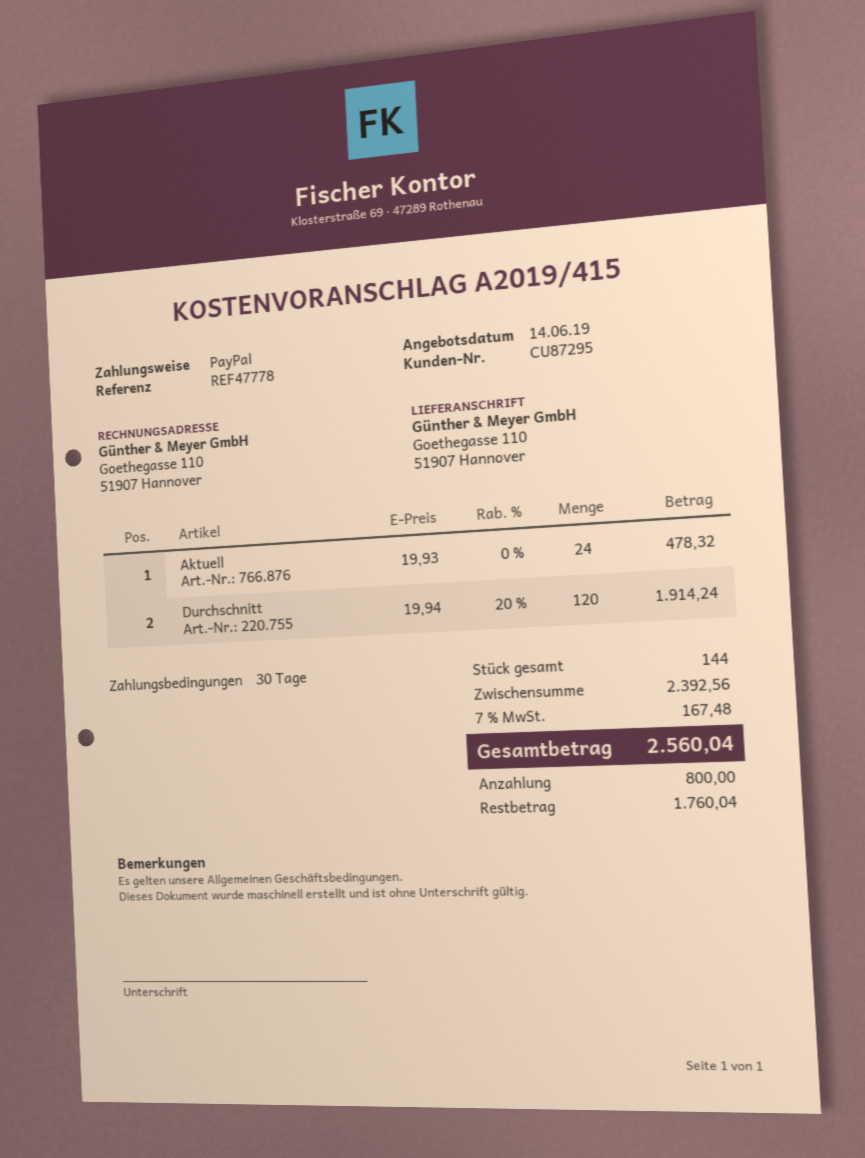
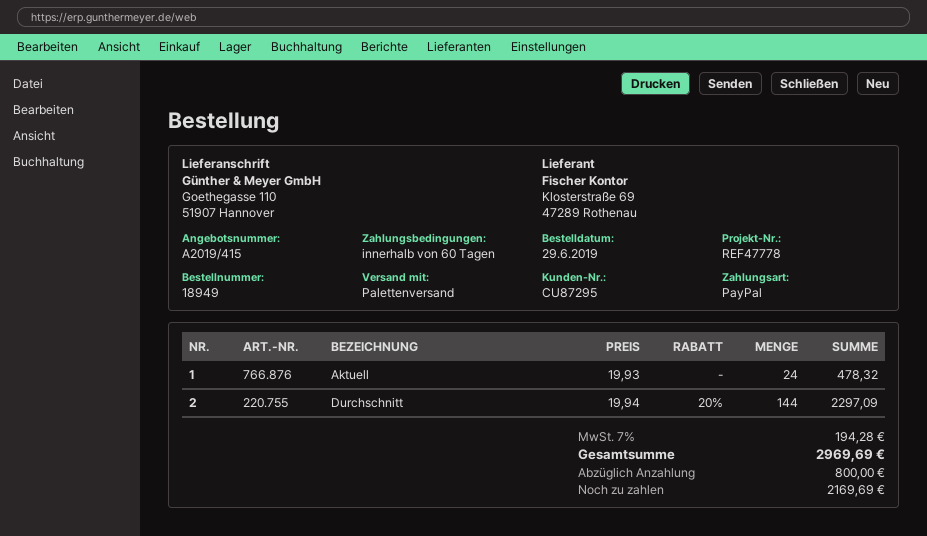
payment terms: 30 days -> 60 days
Durchschnitt: 120 x 19.94 - 20% = 1914.24 -> 144 x 19.94 - 20% = 2297.09
tax: 7% = 167.48 -> 7% = 194.28
total: 2560.04 -> 2969.69
balance: 1760.04 -> 2169.69

